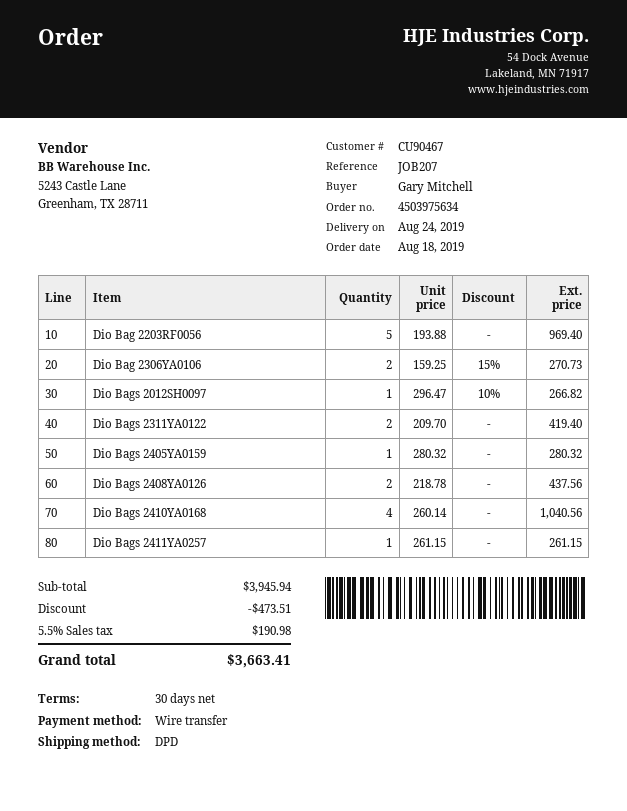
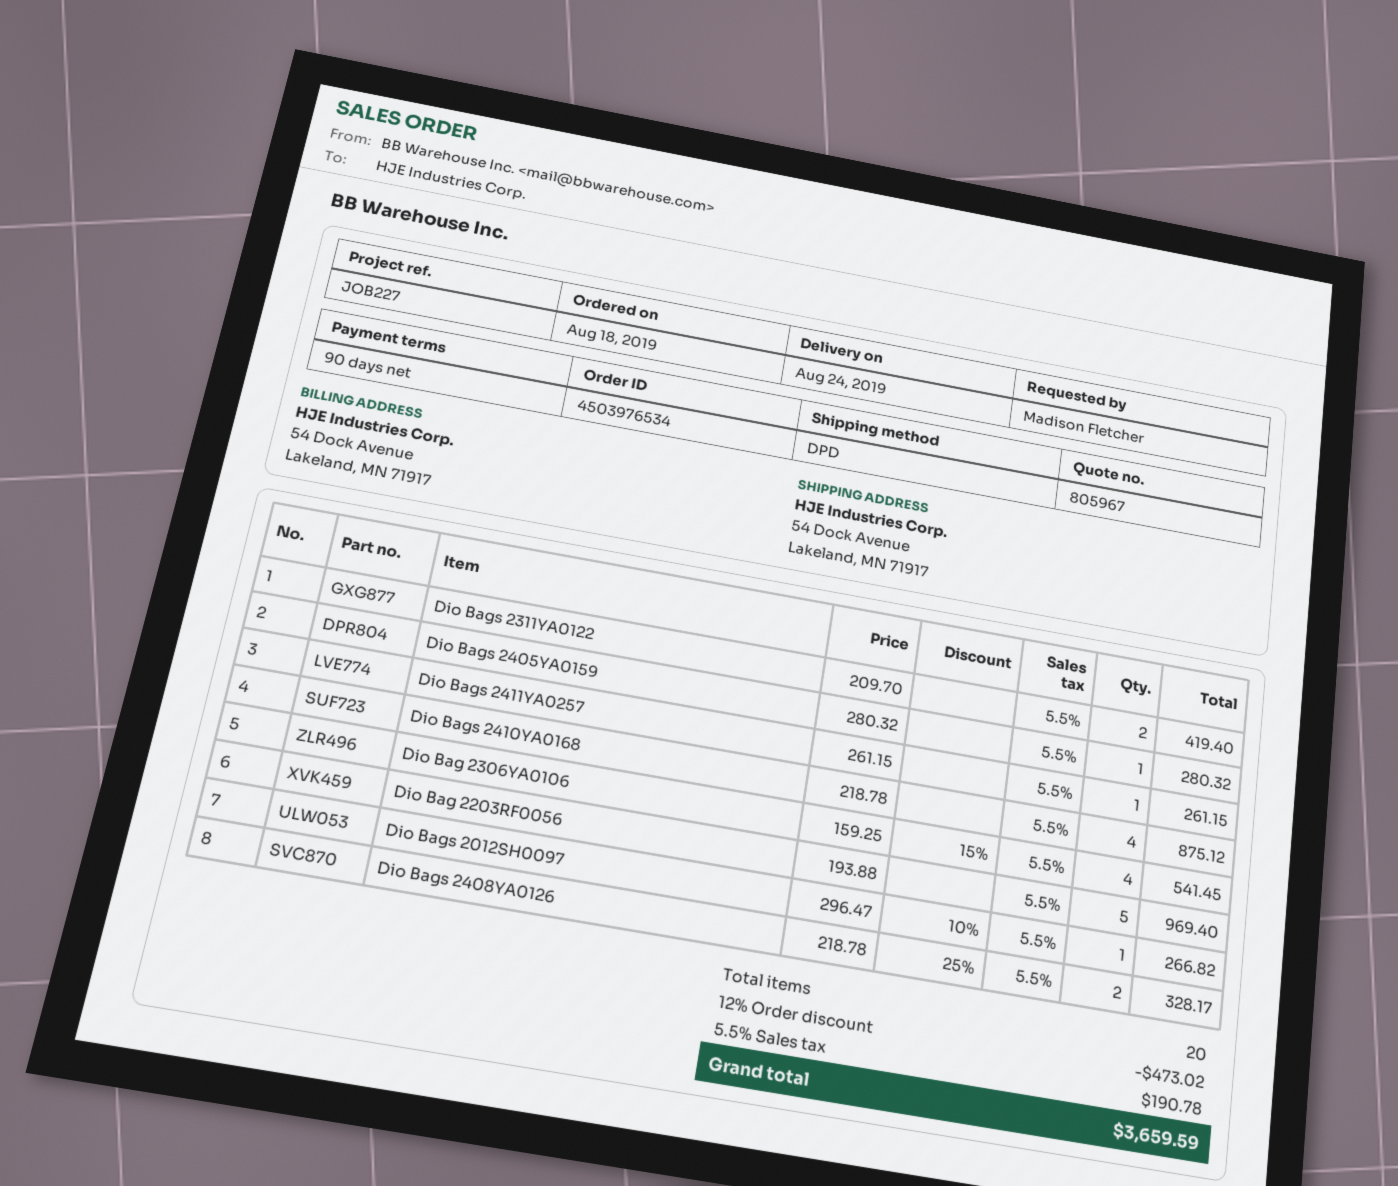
order number: 4503975634 -> 4503976534
payment terms: 30 days -> 90 days
reference: JOB207 -> JOB227
ordered by: Gary Mitchell -> Madison Fletcher
Dio Bag 2306YA0106: 2 x 159.25 - 15% = 270.73 -> 4 x 159.25 - 15% = 541.45
Dio Bags 2408YA0126: 2 x 218.78 = 437.56 -> 2 x 218.78 - 25% = 328.17
Dio Bags 2410YA0168: 4 x 260.14 = 1040.56 -> 4 x 218.78 = 875.12
discount: 473.51 -> 473.02
tax: 5.5% = 190.98 -> 5.5% = 190.78
total: 3663.41 -> 3659.59

